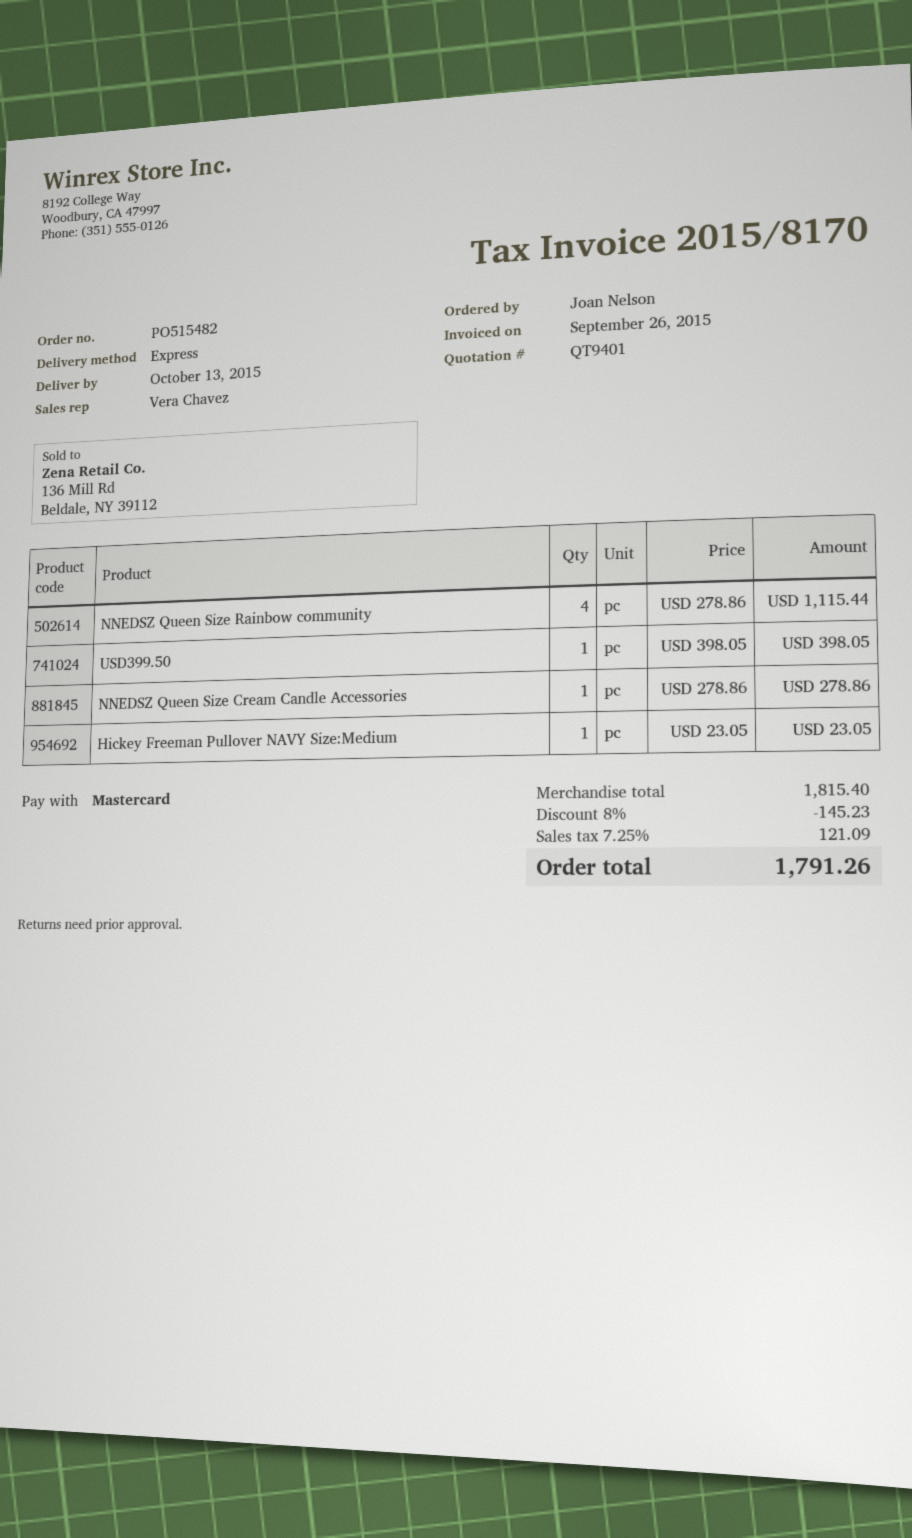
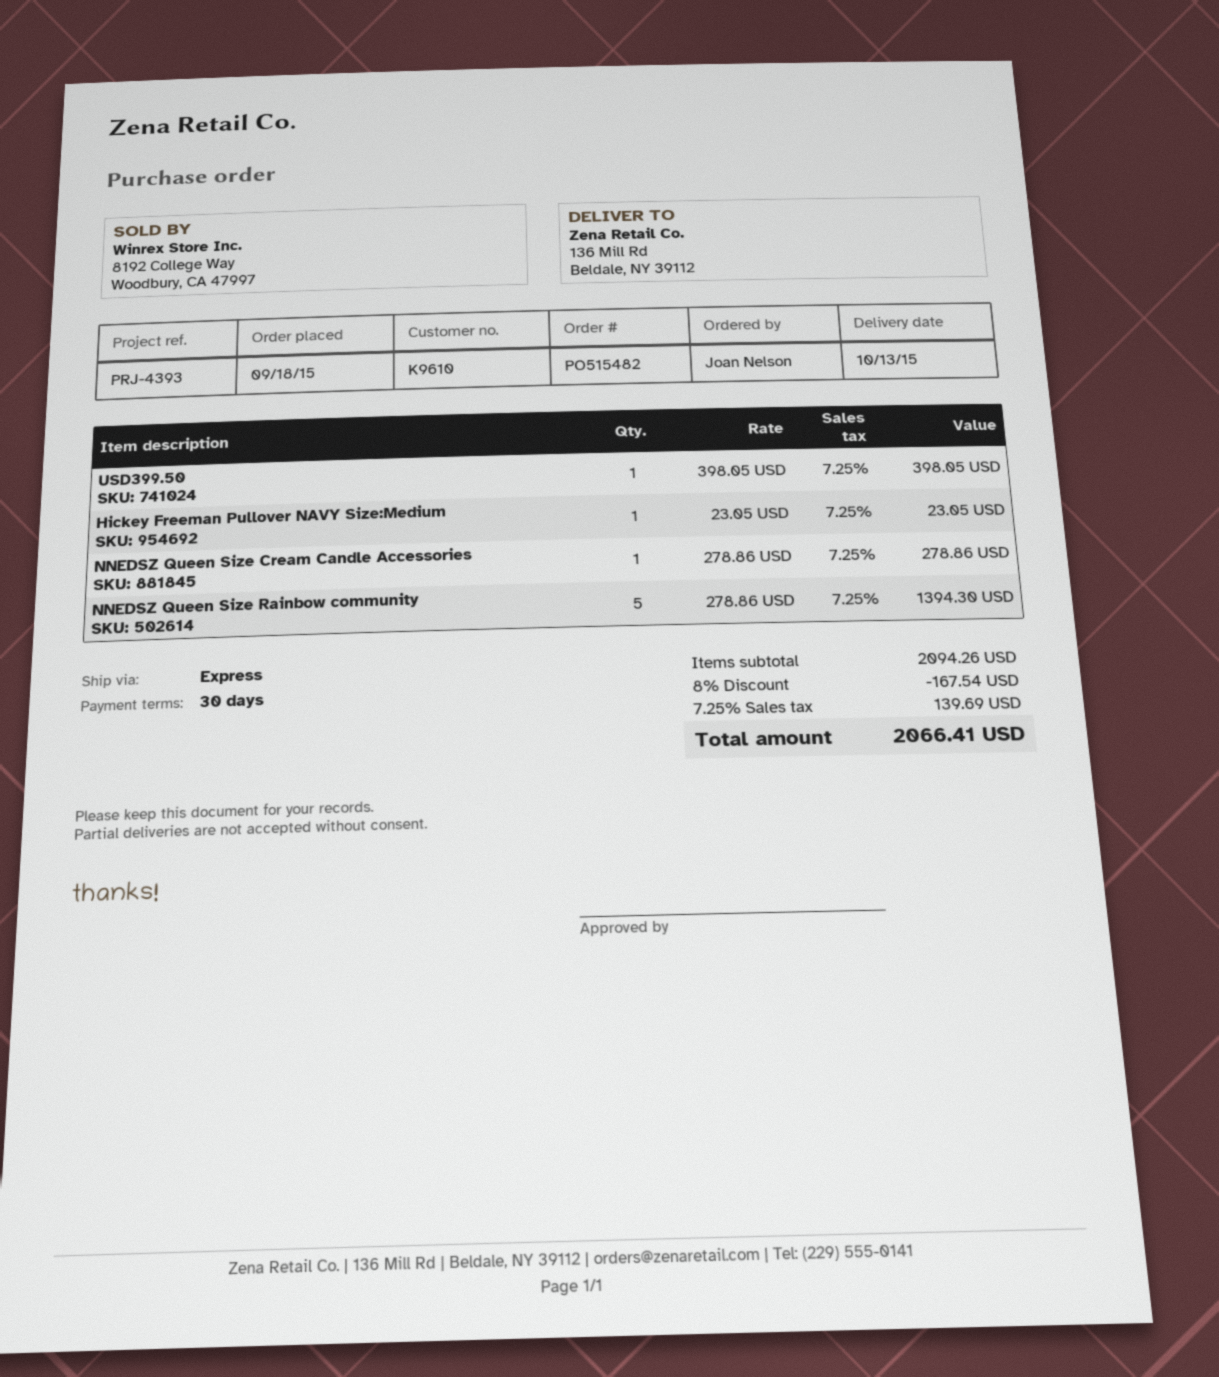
NNEDSZ Queen Size Rainbow community: 4 x 278.86 = 1115.44 -> 5 x 278.86 = 1394.30
subtotal: 1815.40 -> 2094.26
discount: 8% = 145.23 -> 8% = 167.54
tax: 7.25% = 121.09 -> 7.25% = 139.69
total: 1791.26 -> 2066.41

